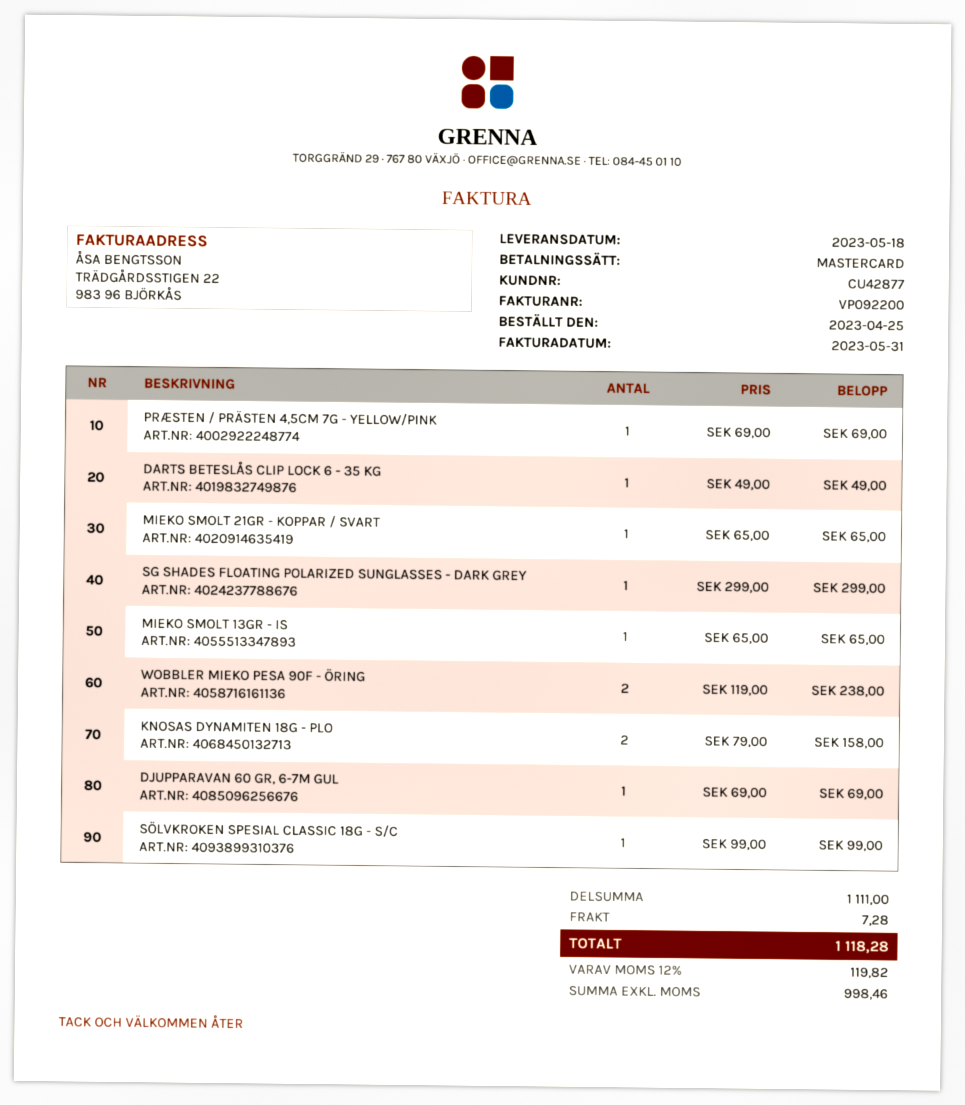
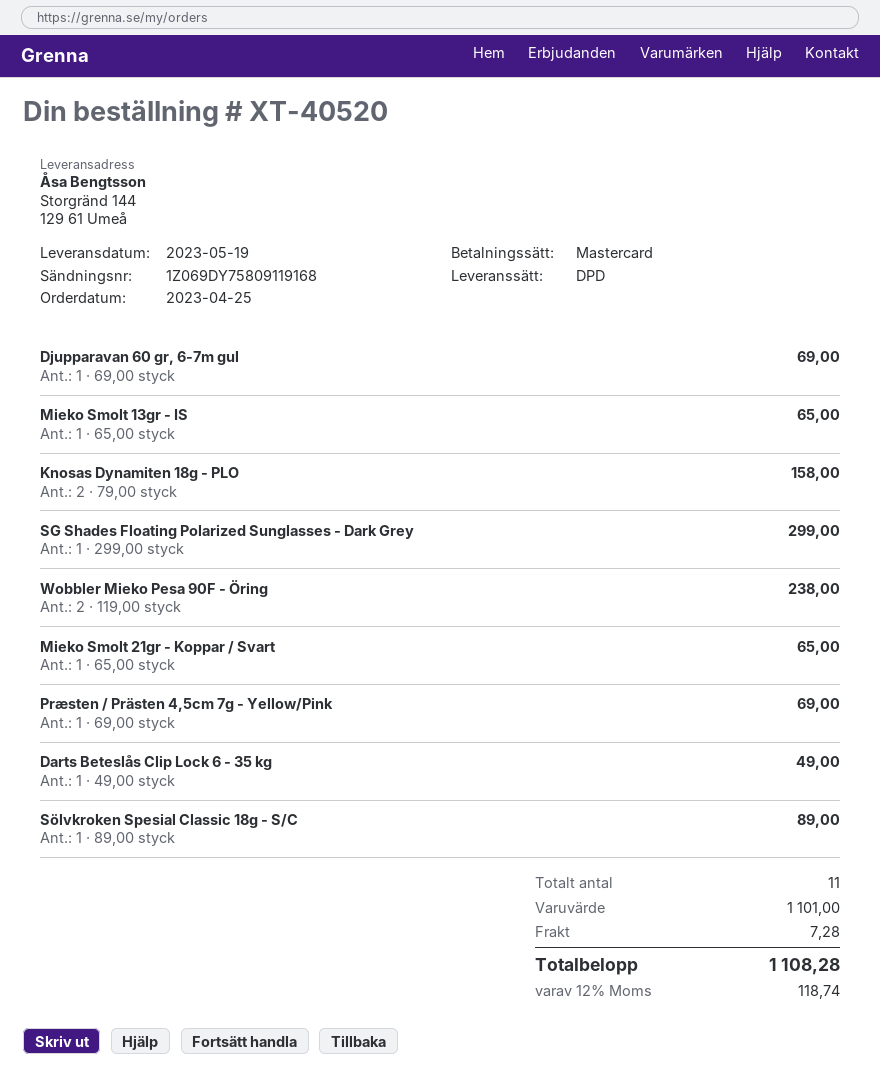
delivery date: 2023-05-18 -> 2023-05-19
SÖLVKROKEN SPESIAL CLASSIC 18G - S/C: 1 x 99.00 = 99.00 -> 1 x 89.00 = 89.00
subtotal: 1111.00 -> 1101.00
tax: 12% = 119.82 -> 12% = 118.74
total: 1118.28 -> 1108.28

